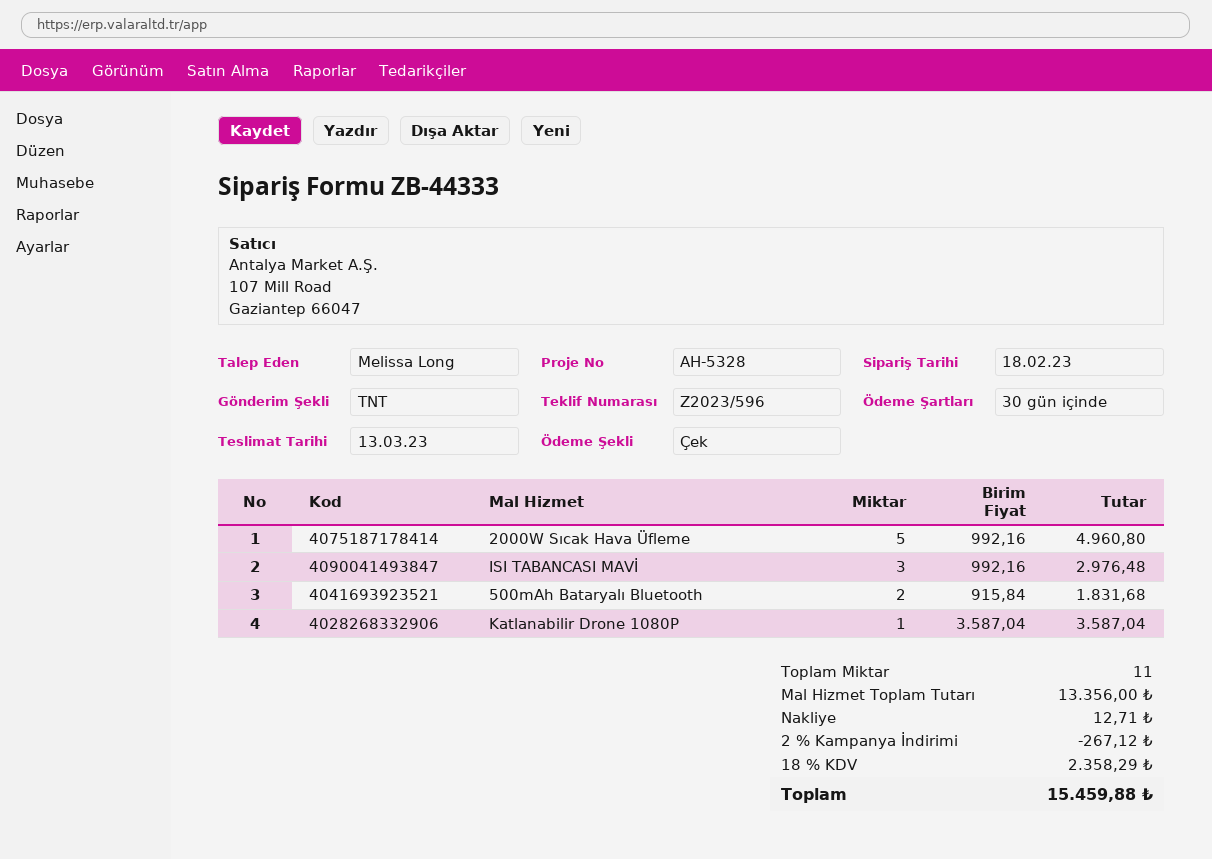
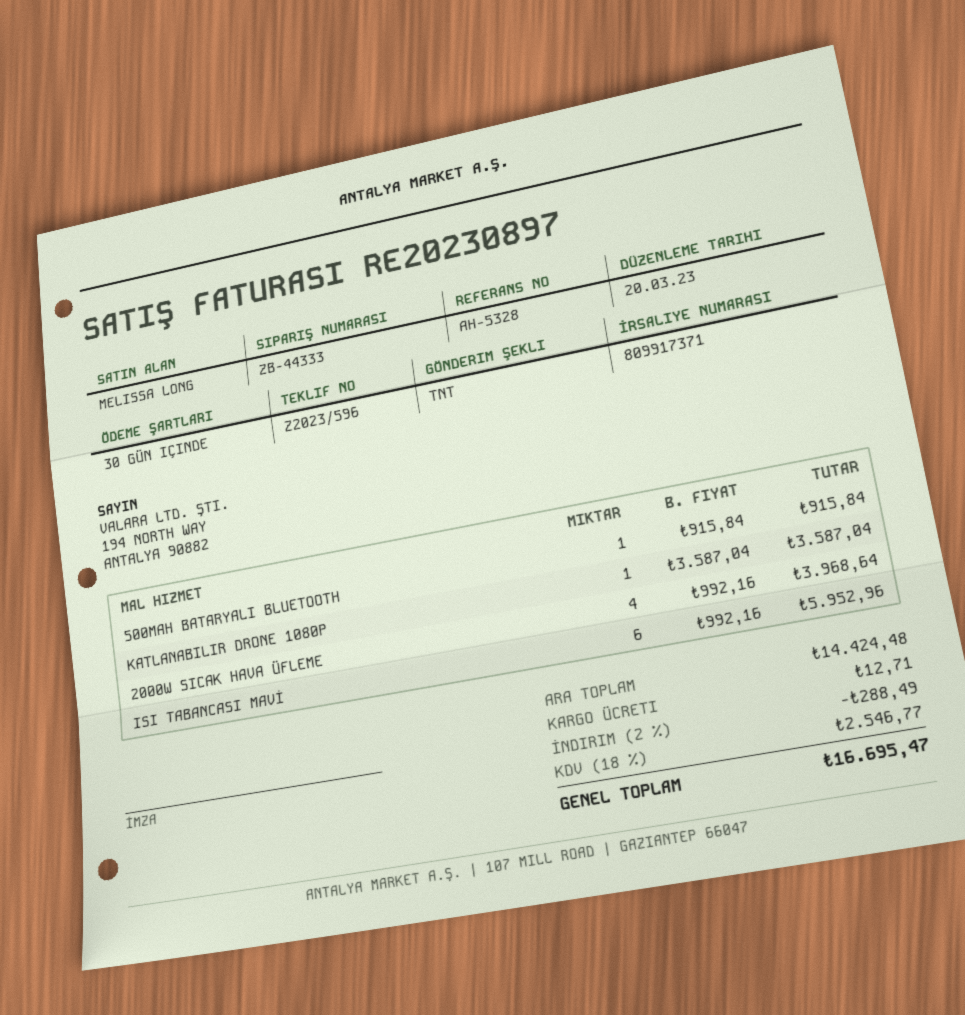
2000W Sıcak Hava Üfleme: 5 x 992.16 = 4960.80 -> 4 x 992.16 = 3968.64
ISI TABANCASI MAVİ: 3 x 992.16 = 2976.48 -> 6 x 992.16 = 5952.96
500mAh Bataryalı Bluetooth: 2 x 915.84 = 1831.68 -> 1 x 915.84 = 915.84
subtotal: 13356.00 -> 14424.48
discount: 2% = 267.12 -> 2% = 288.49
tax: 18% = 2358.29 -> 18% = 2546.77
total: 15459.88 -> 16695.47

